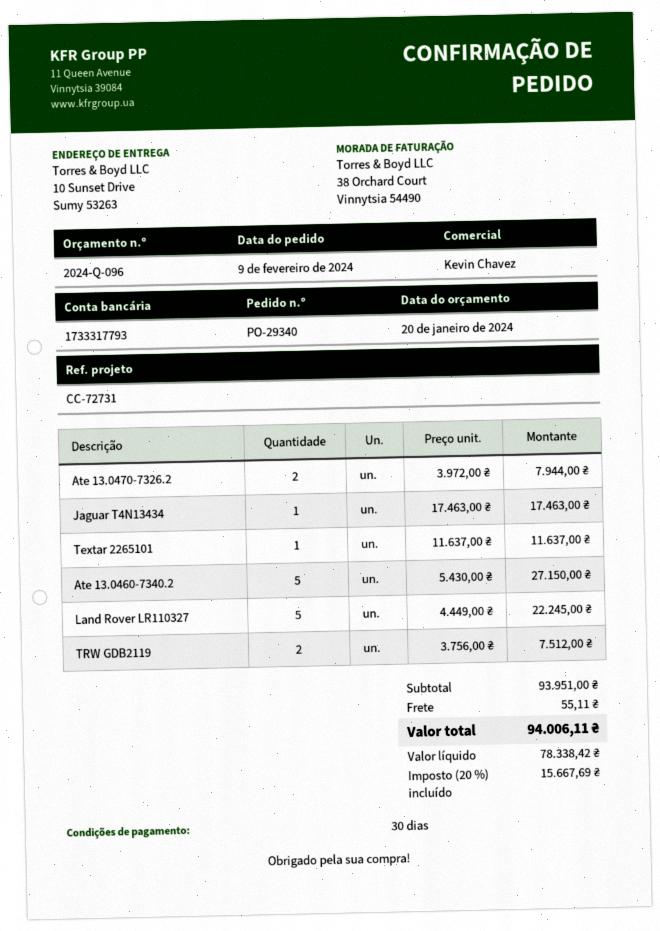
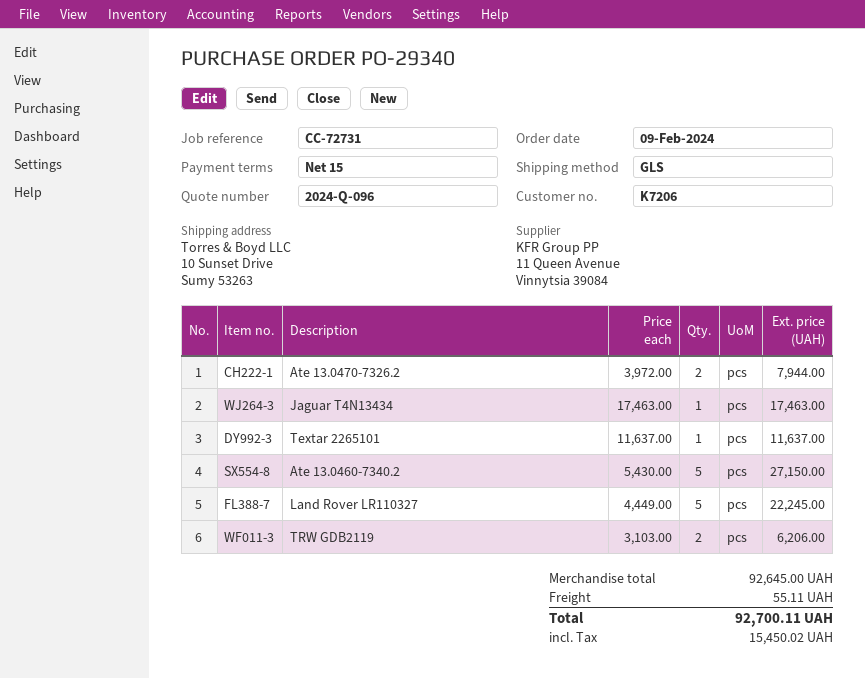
payment terms: 30 days -> 15 days
TRW GDB2119: 2 x 3756.00 = 7512.00 -> 2 x 3103.00 = 6206.00
subtotal: 93951.00 -> 92645.00
tax: 15667.69 -> 15450.02
total: 94006.11 -> 92700.11

